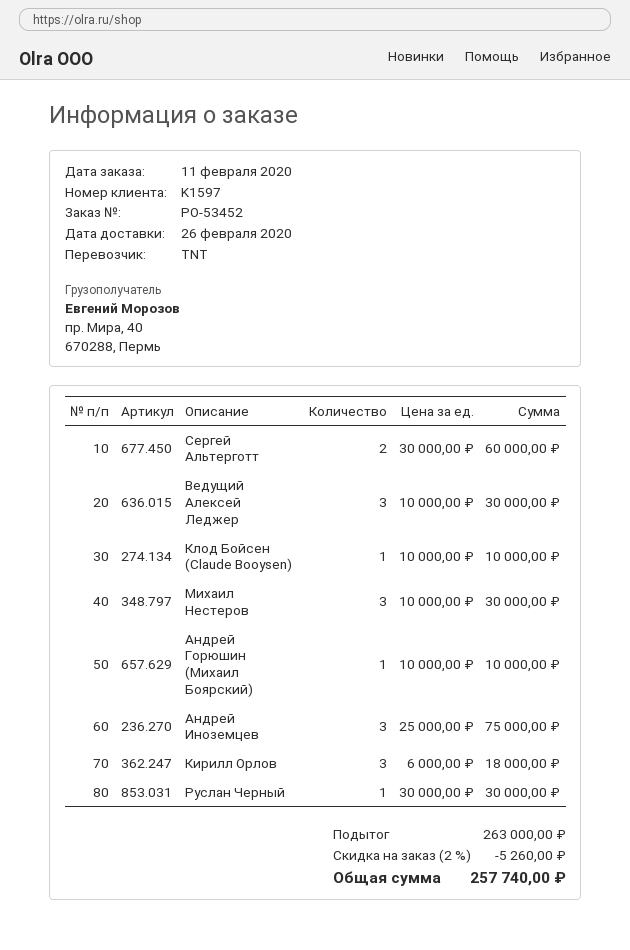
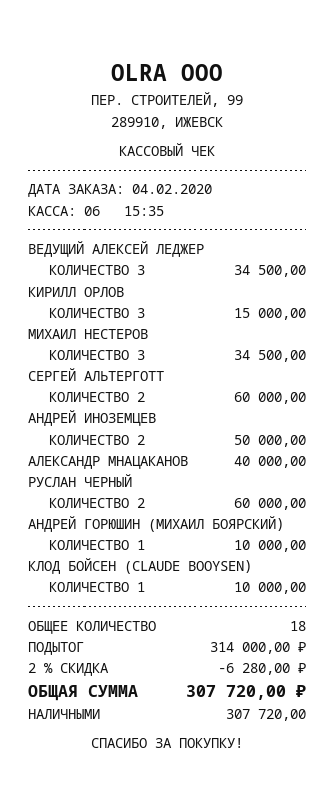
order date: 2020-02-11 -> 2020-02-04
Ведущий Алексей Леджер: 3 for 30000.00 -> 3 for 34500.00
Михаил Нестеров: 3 for 30000.00 -> 3 for 34500.00
Андрей Иноземцев: 3 for 75000.00 -> 2 for 50000.00
Кирилл Орлов: 3 for 18000.00 -> 3 for 15000.00
Руслан Черный: 1 for 30000.00 -> 2 for 60000.00
АЛЕКСАНДР МНАЦАКАНОВ: none -> 1 for 40000.00
subtotal: 263000.00 -> 314000.00
discount: 2% = 5260.00 -> 2% = 6280.00
total: 257740.00 -> 307720.00

